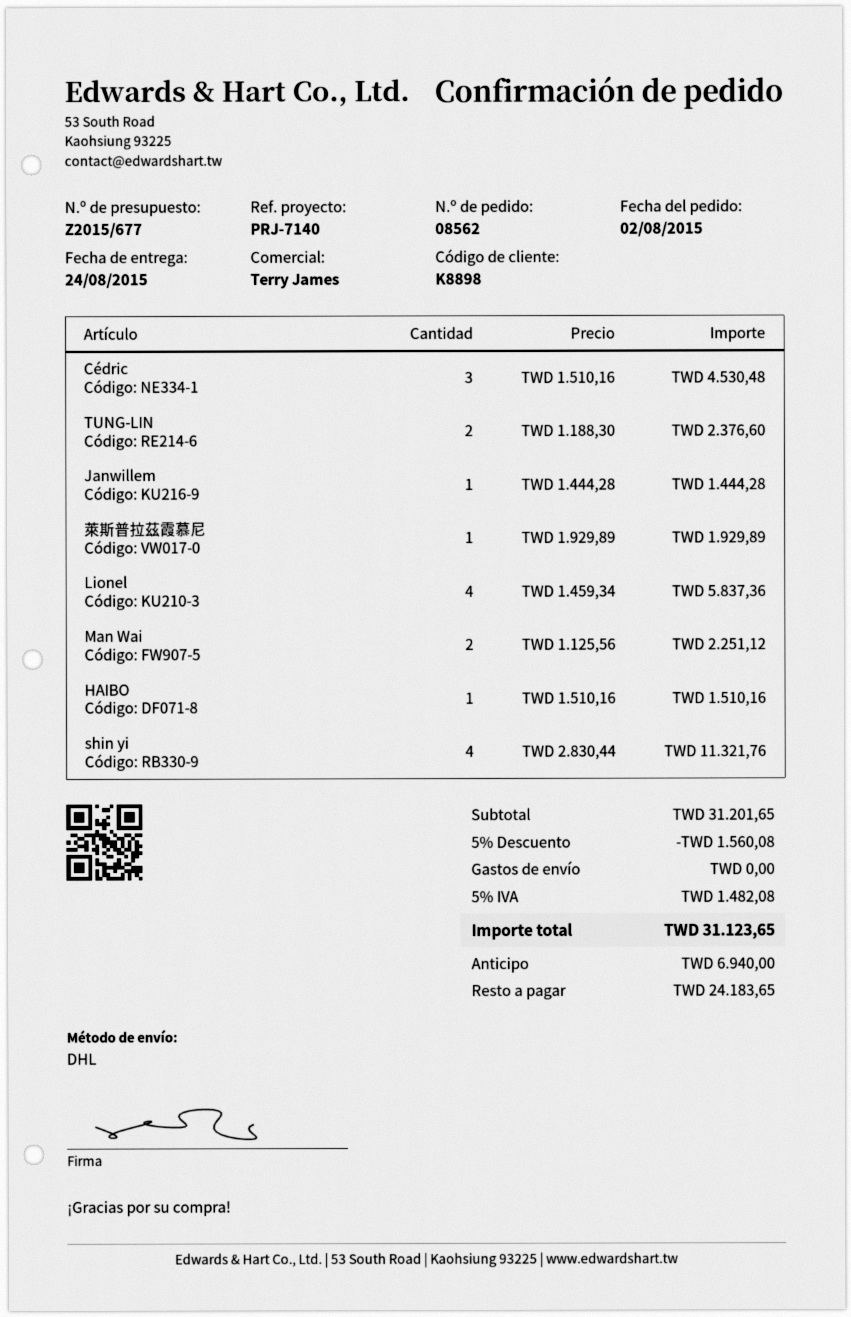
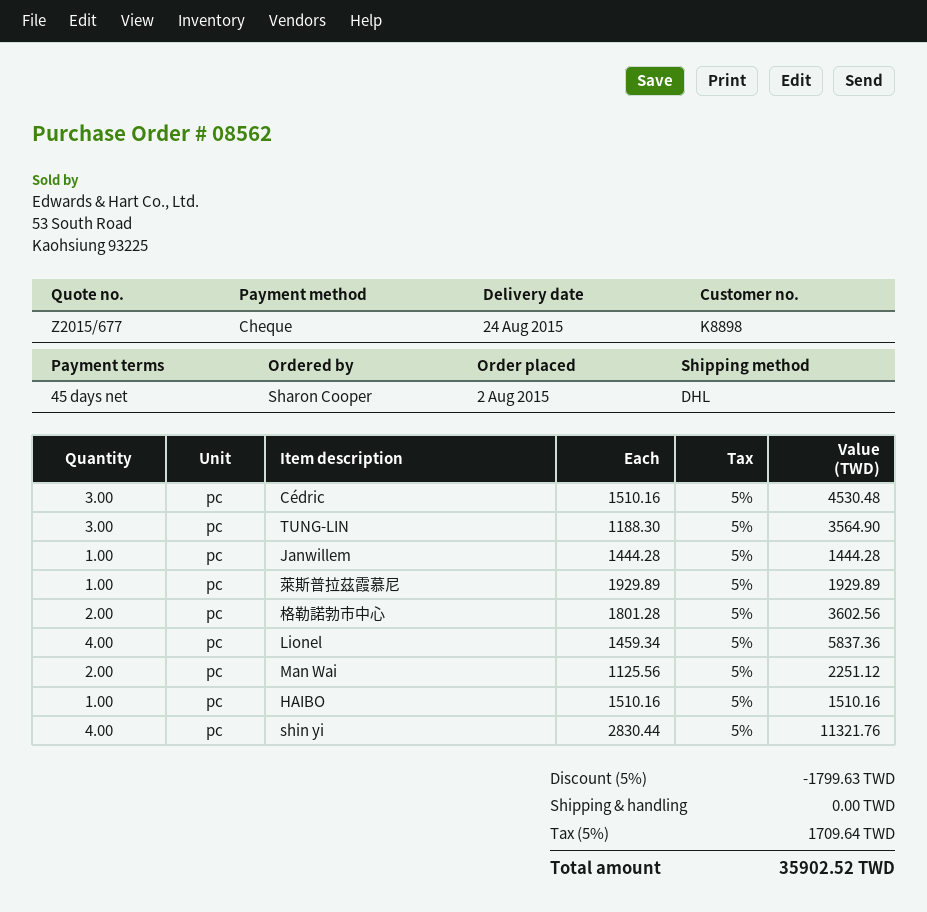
TUNG-LIN: 2 x 1188.30 = 2376.60 -> 3 x 1188.30 = 3564.90
格勒諾勃市中心: none -> 2 x 1801.28 = 3602.56
discount: 5% = 1560.08 -> 5% = 1799.63
tax: 5% = 1482.08 -> 5% = 1709.64
total: 31123.65 -> 35902.52

